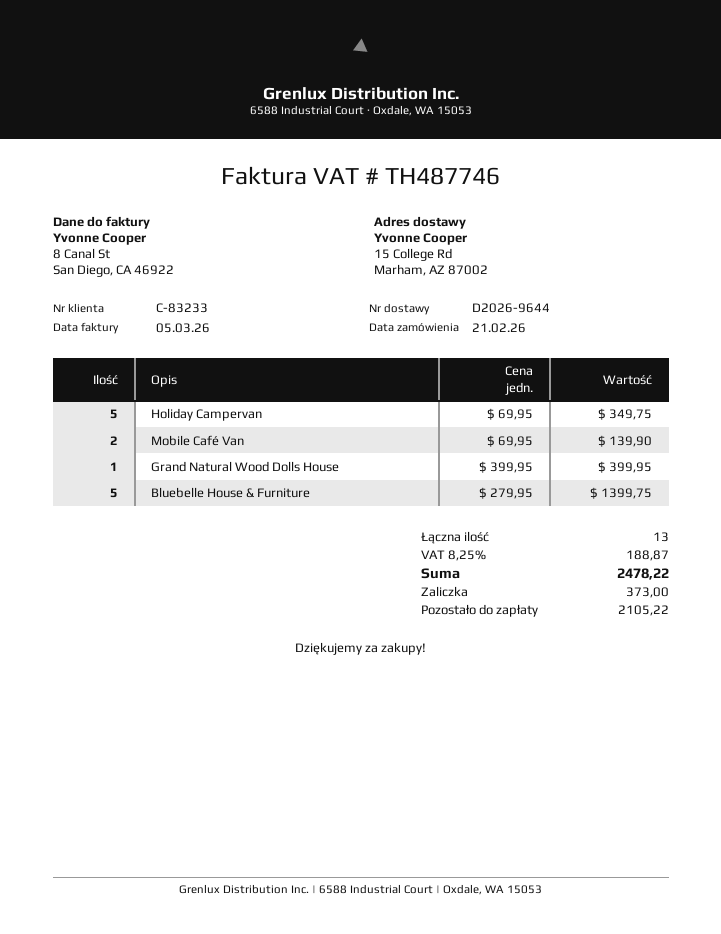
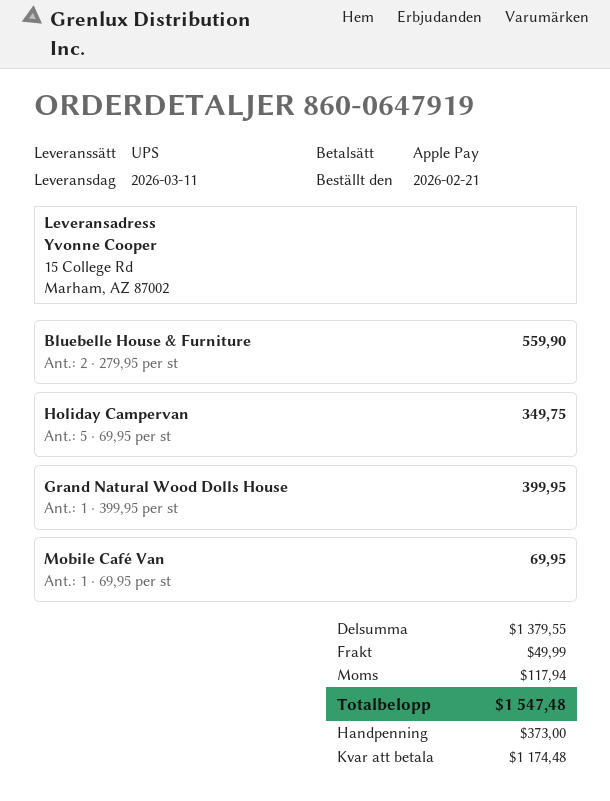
Mobile Café Van: 2 x 69.95 = 139.90 -> 1 x 69.95 = 69.95
Bluebelle House & Furniture: 5 x 279.95 = 1399.75 -> 2 x 279.95 = 559.90
shipping: none -> 49.99
tax: 188.87 -> 117.94
total: 2478.22 -> 1547.48
balance: 2105.22 -> 1174.48

